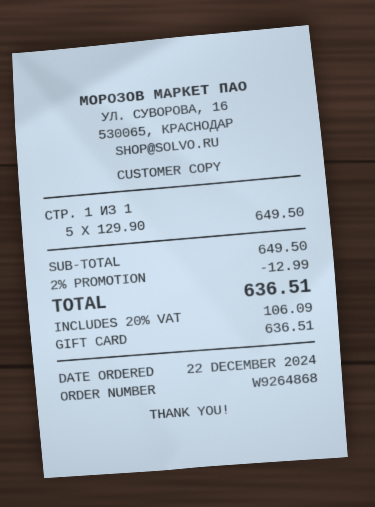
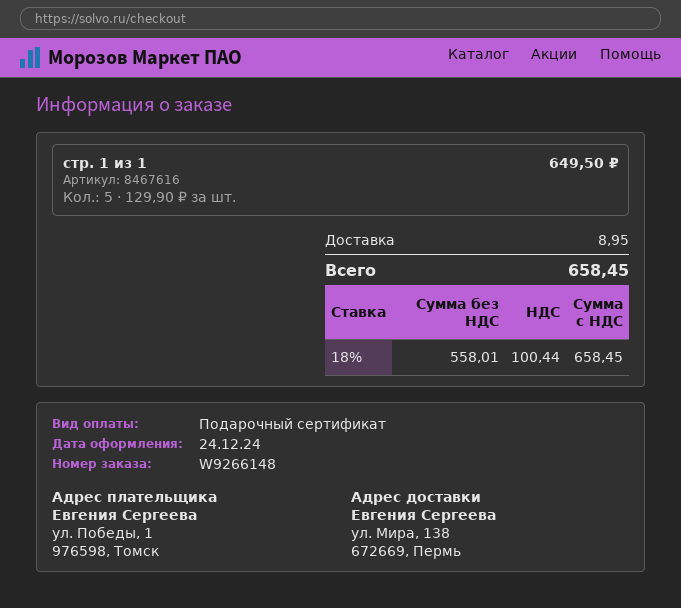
order number: W9264868 -> W9266148
order date: 2024-12-22 -> 2024-12-24
discount: 2% = 12.99 -> none
shipping: none -> 8.95
tax: 20% = 106.09 -> 18% = 100.44
total: 636.51 -> 658.45

